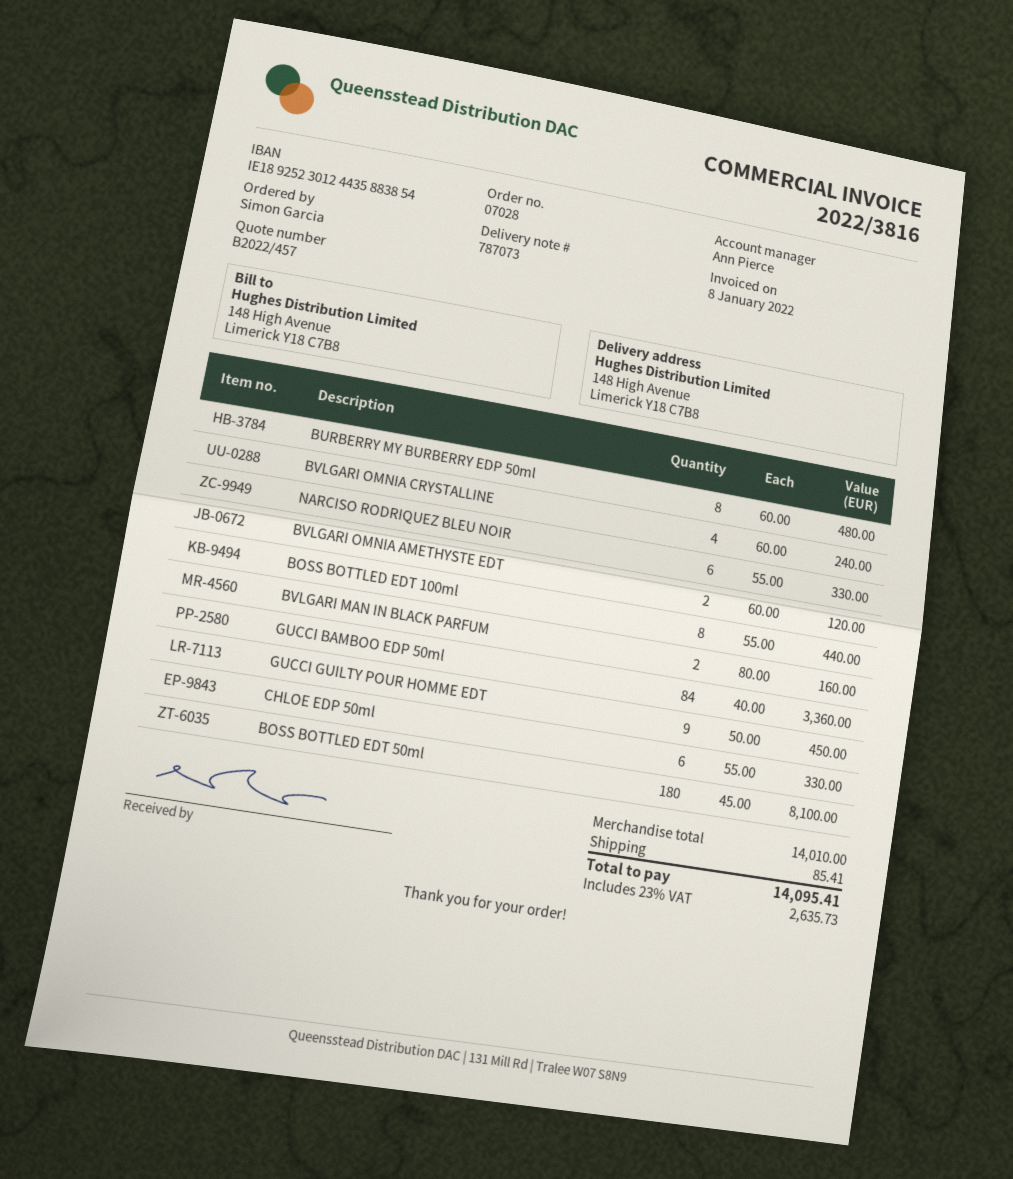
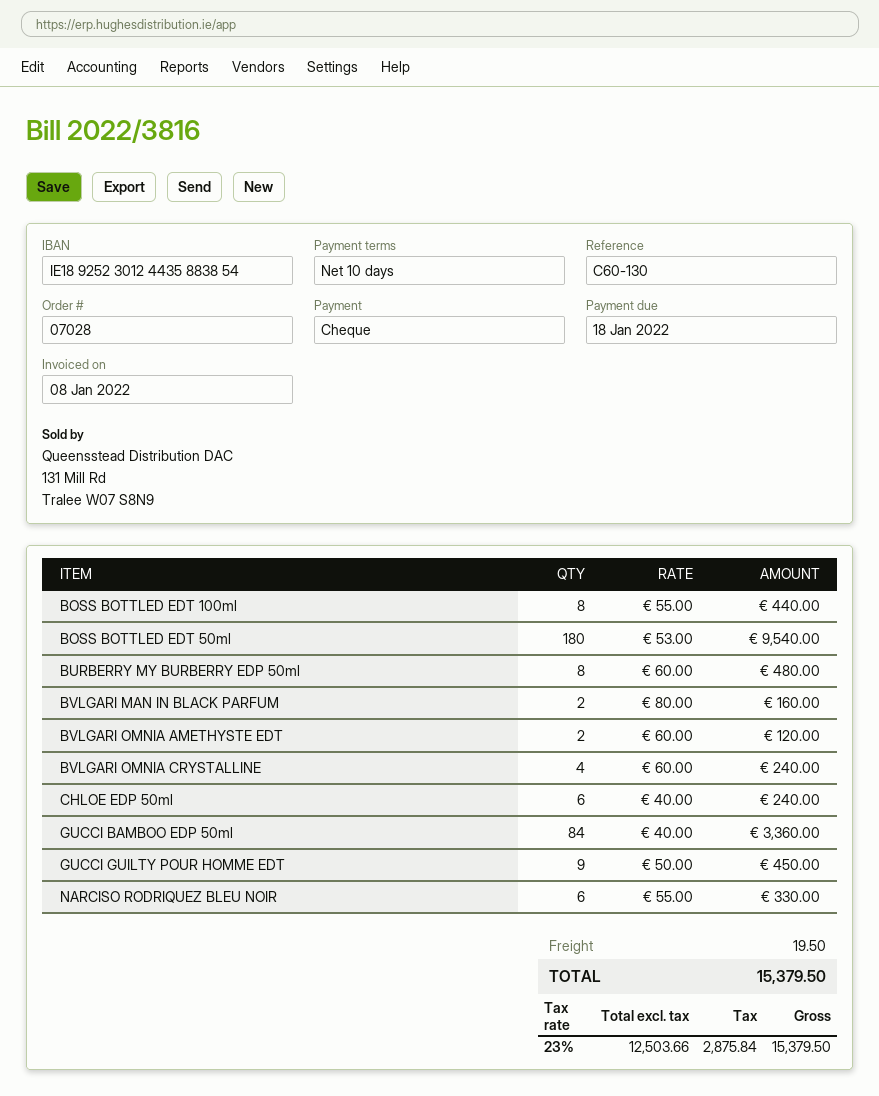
CHLOE EDP 50ml: 6 x 55.00 = 330.00 -> 6 x 40.00 = 240.00
BOSS BOTTLED EDT 50ml: 180 x 45.00 = 8100.00 -> 180 x 53.00 = 9540.00
shipping: 85.41 -> 19.50
tax: 23% = 2635.73 -> 23% = 2875.84
total: 14095.41 -> 15379.50

